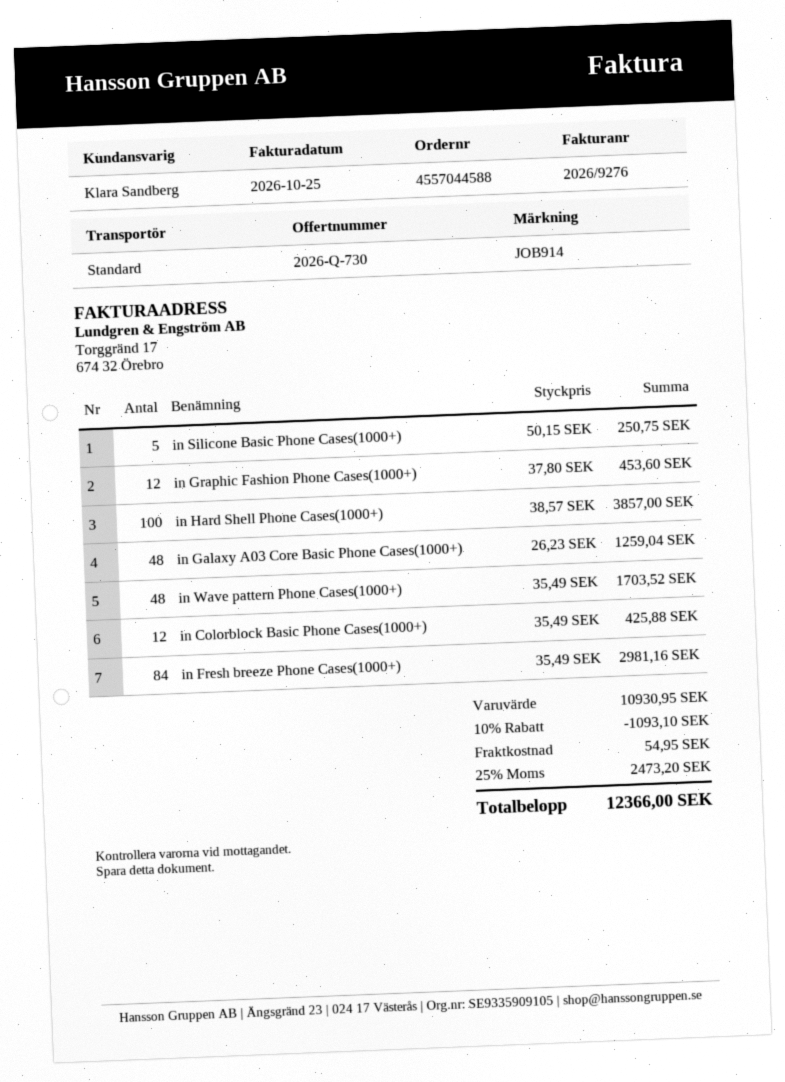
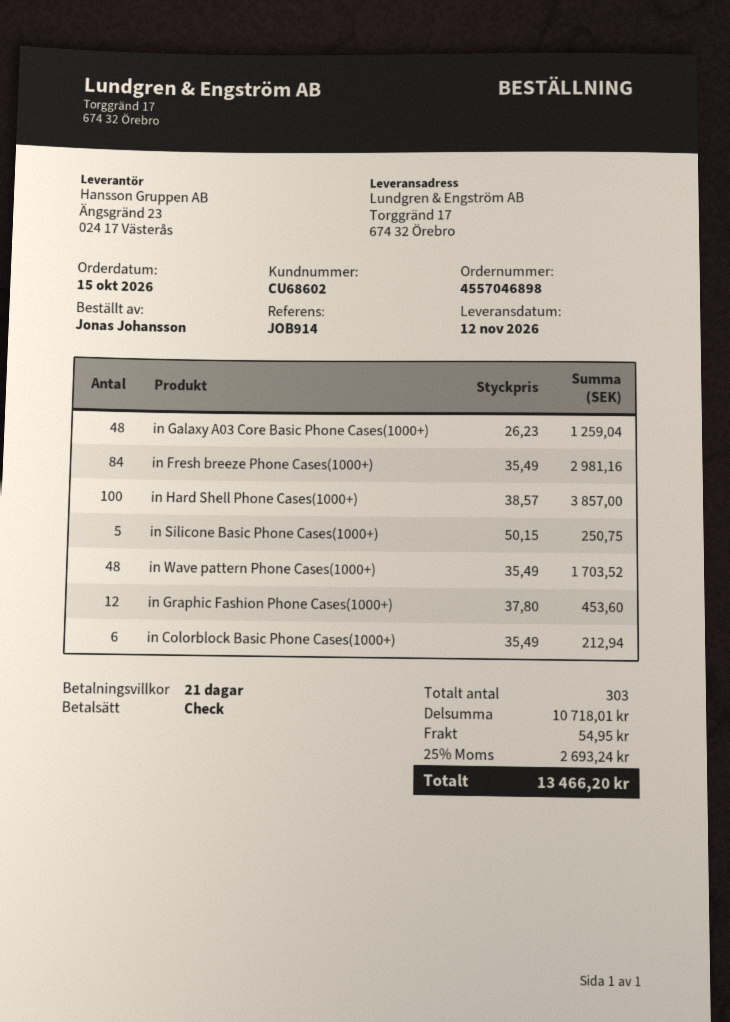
order number: 4557044588 -> 4557046898
in Colorblock Basic Phone Cases(1000+): 12 x 35.49 = 425.88 -> 6 x 35.49 = 212.94
subtotal: 10930.95 -> 10718.01
discount: 10% = 1093.10 -> none
tax: 25% = 2473.20 -> 25% = 2693.24
total: 12366.00 -> 13466.20

